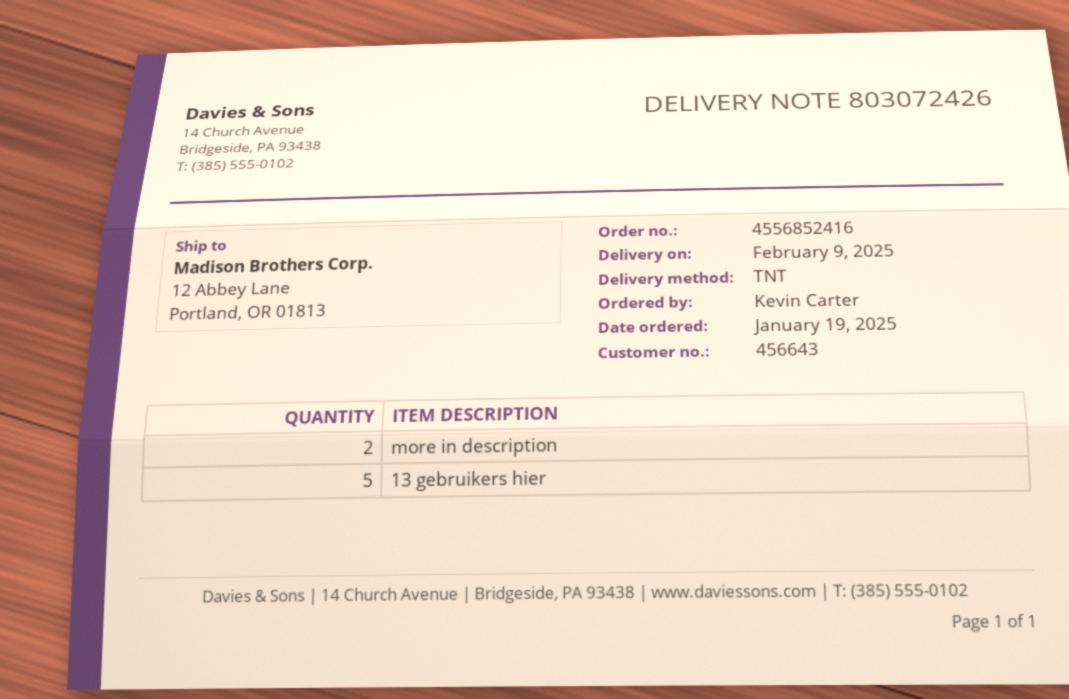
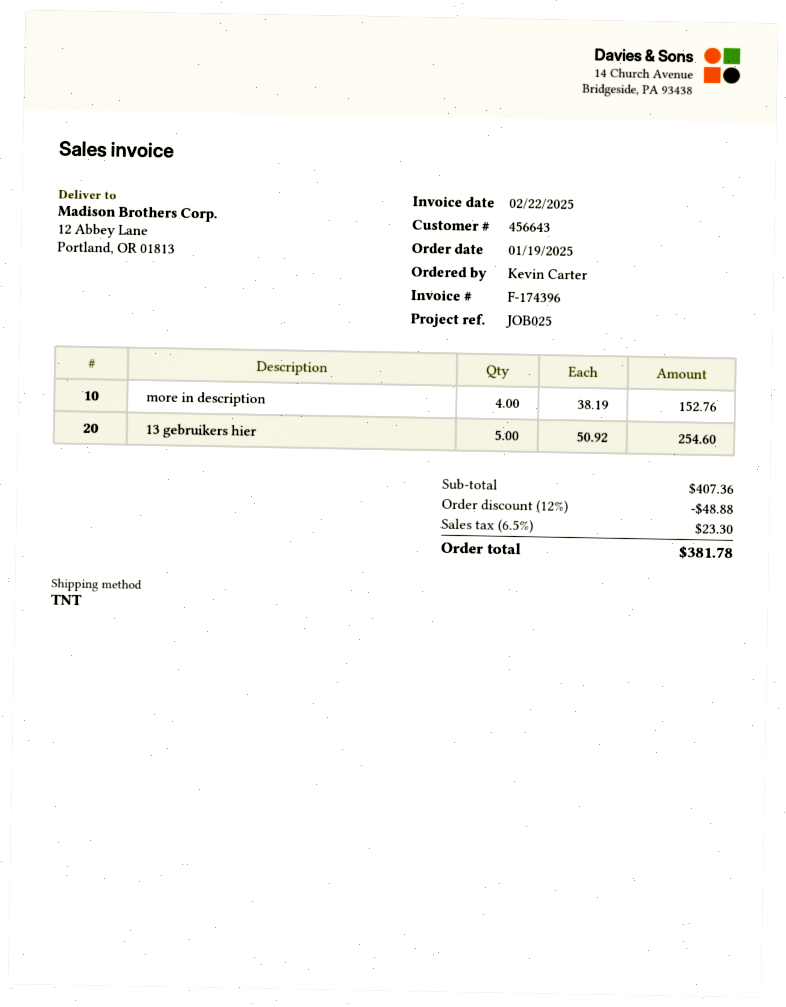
more in description: 2 -> 4

